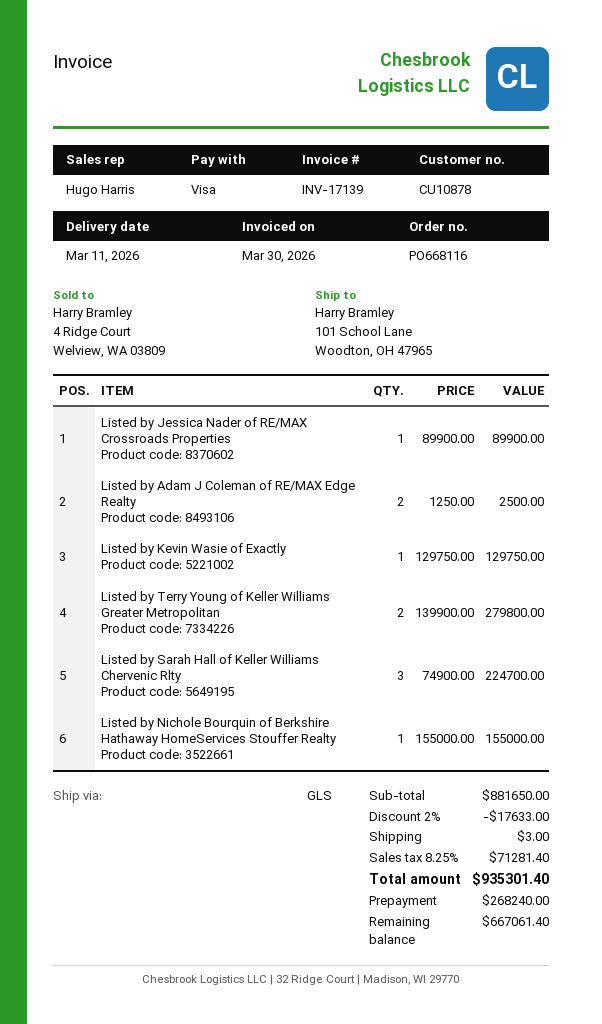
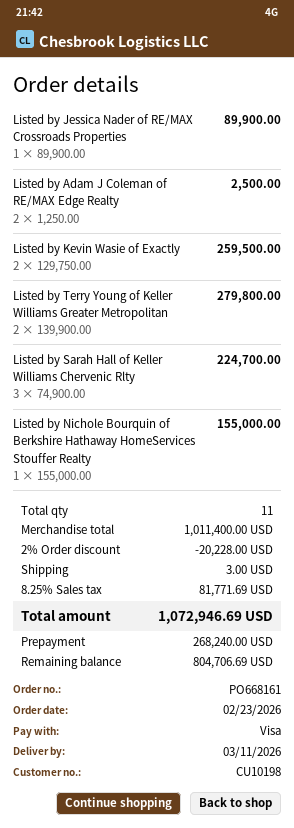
order number: PO668116 -> PO668161
customer number: CU10878 -> CU10198
Listed by Kevin Wasie of Exactly: 1 x 129750.00 = 129750.00 -> 2 x 129750.00 = 259500.00
subtotal: 881650.00 -> 1011400.00
discount: 2% = 17633.00 -> 2% = 20228.00
tax: 8.25% = 71281.40 -> 8.25% = 81771.69
total: 935301.40 -> 1072946.69
balance: 667061.40 -> 804706.69

